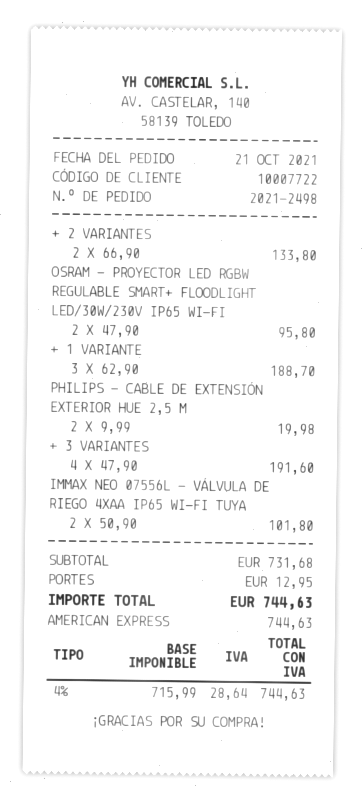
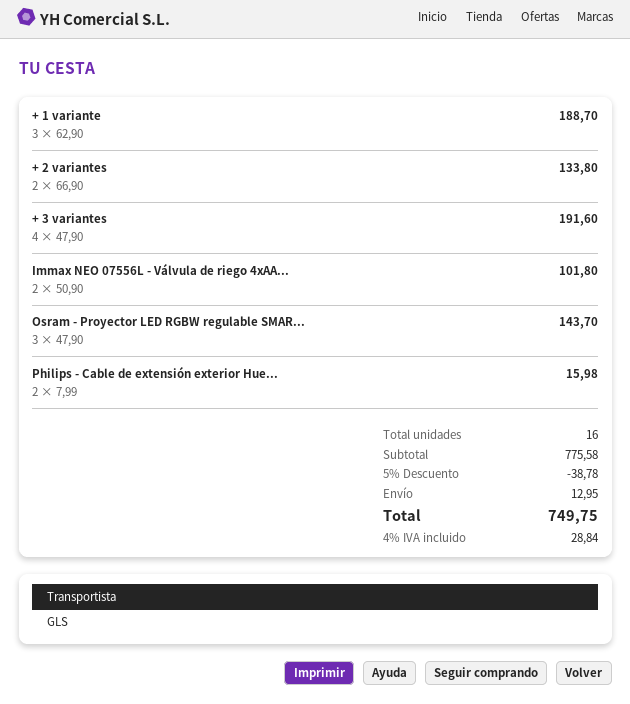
OSRAM - PROYECTOR LED RGBW REGULABLE SMART+ FLOODLIGHT LED/30W/230V IP65 WI-FI: 2 x 47.90 = 95.80 -> 3 x 47.90 = 143.70
PHILIPS - CABLE DE EXTENSIÓN EXTERIOR HUE 2,5 M: 2 x 9.99 = 19.98 -> 2 x 7.99 = 15.98
subtotal: 731.68 -> 775.58
discount: none -> 5% = 38.78
tax: 4% = 28.64 -> 4% = 28.84
total: 744.63 -> 749.75

